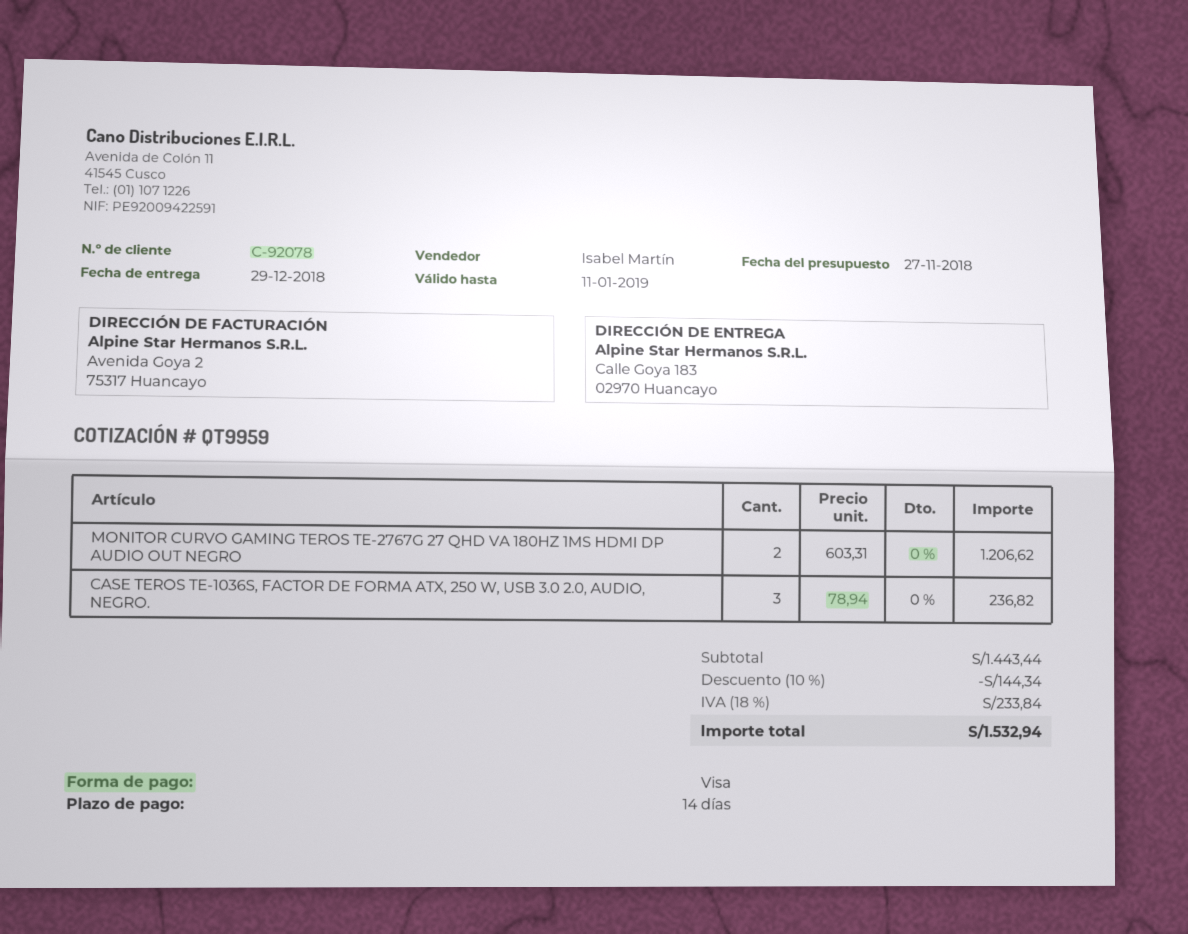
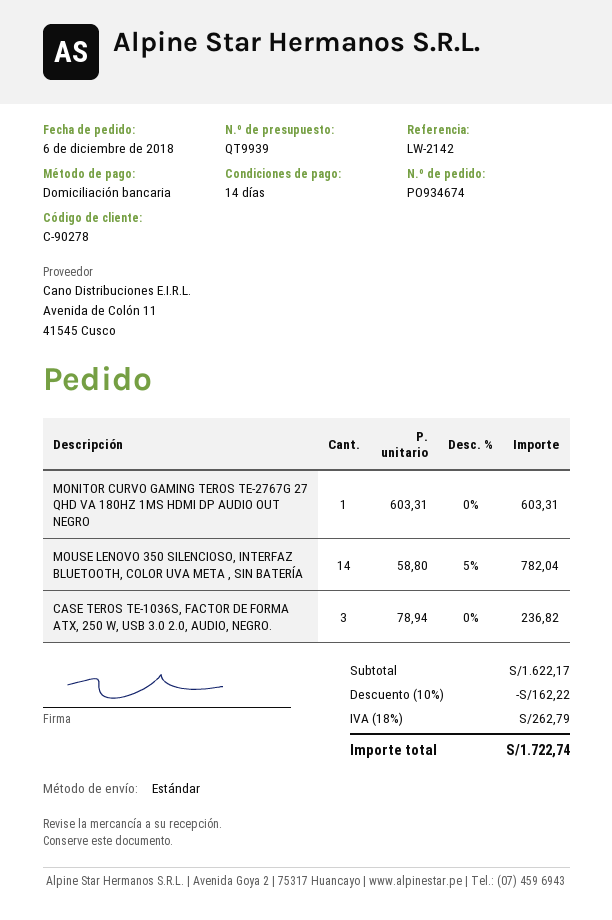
quote number: QT9959 -> QT9939
customer number: C-92078 -> C-90278
payment method: Visa -> direct debit
MONITOR CURVO GAMING TEROS TE-2767G 27 QHD VA 180HZ 1MS HDMI DP AUDIO OUT NEGRO: 2 x 603.31 = 1206.62 -> 1 x 603.31 = 603.31
MOUSE LENOVO 350 SILENCIOSO, INTERFAZ BLUETOOTH, COLOR UVA META , SIN BATERÍA: none -> 14 x 58.80 - 5% = 782.04
subtotal: 1443.44 -> 1622.17
discount: 10% = 144.34 -> 10% = 162.22
tax: 18% = 233.84 -> 18% = 262.79
total: 1532.94 -> 1722.74

